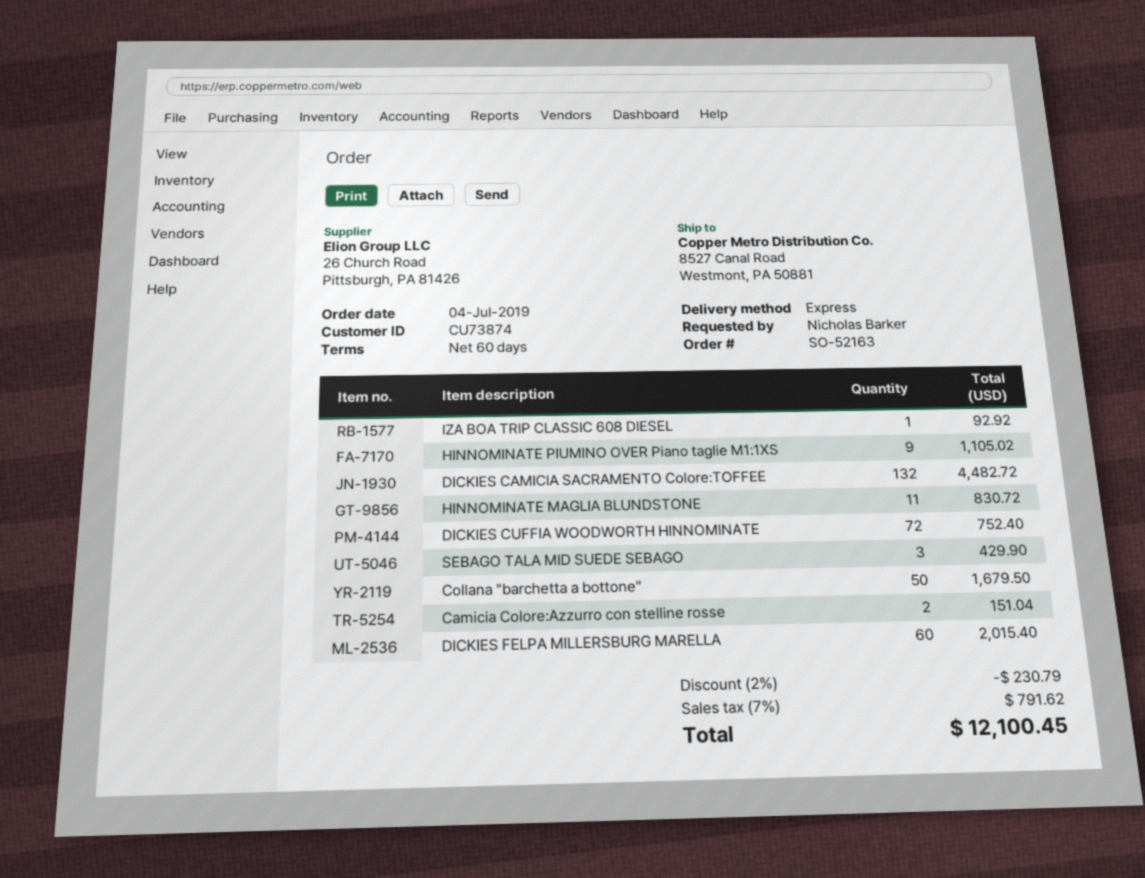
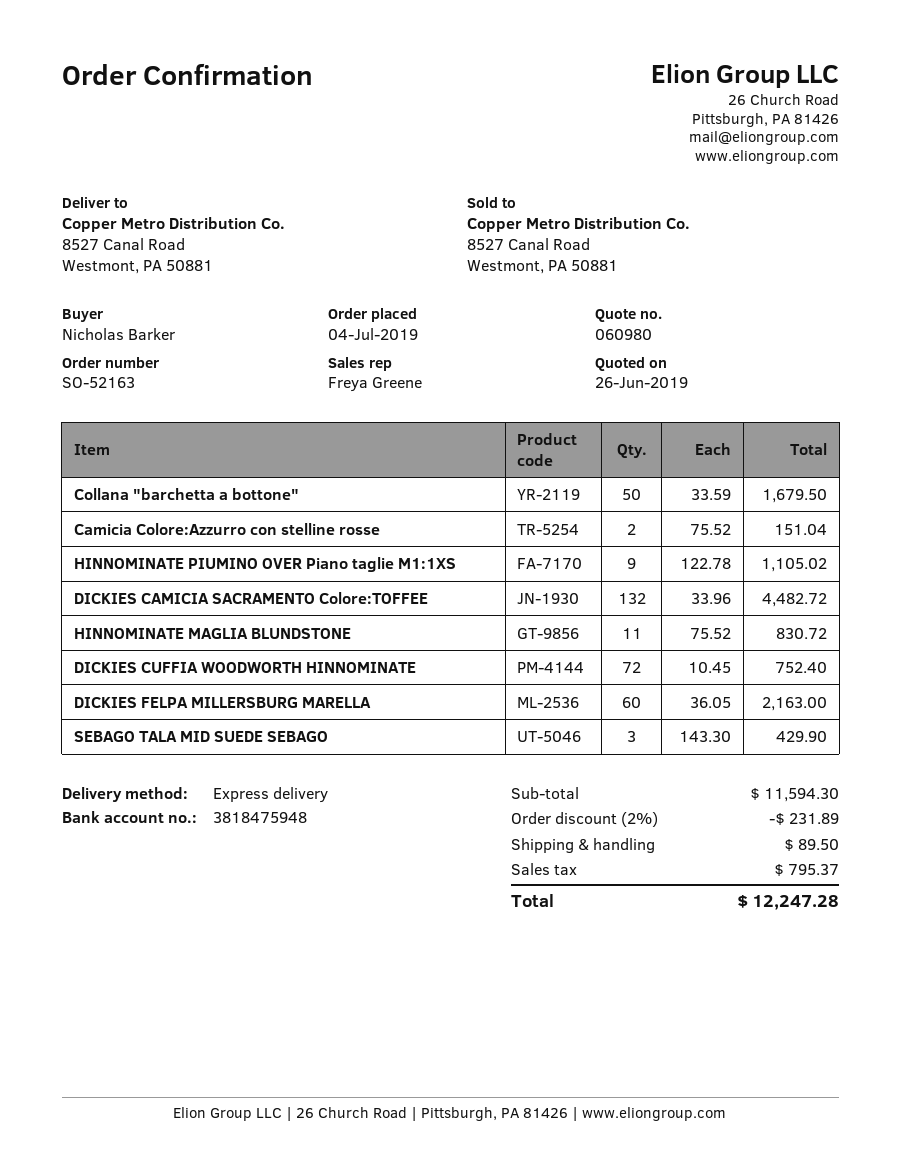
IZA BOA TRIP CLASSIC 608 DIESEL: 1 for 92.92 -> none
DICKIES FELPA MILLERSBURG MARELLA: 60 for 2015.40 -> 60 for 2163.00
discount: 2% = 230.79 -> 2% = 231.89
shipping: none -> 89.50
tax: 791.62 -> 795.37
total: 12100.45 -> 12247.28

